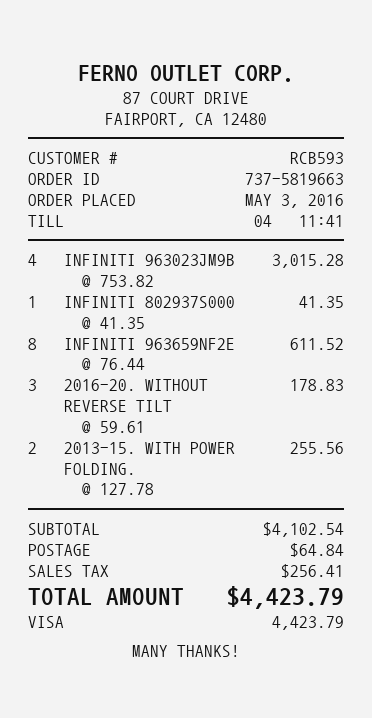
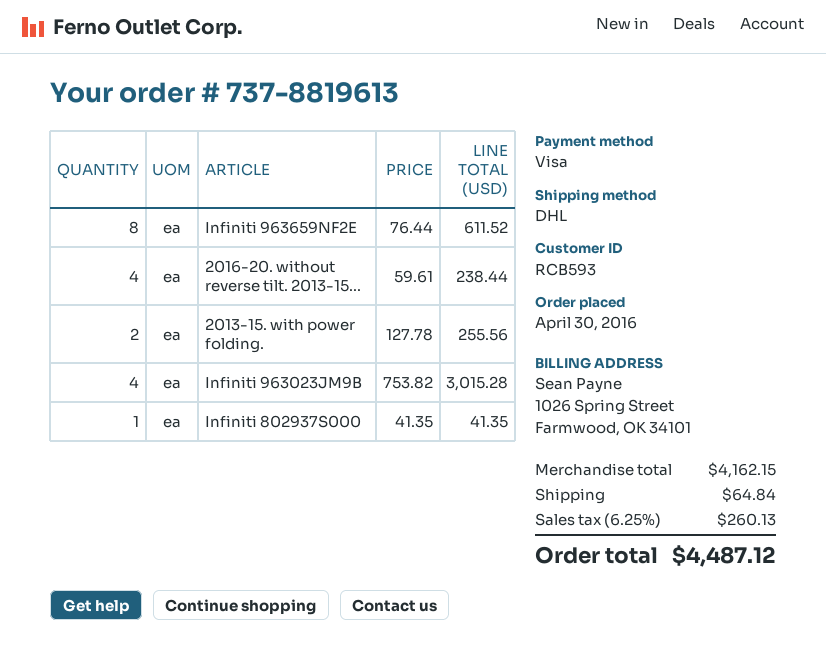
order number: 737-5819663 -> 737-8819613
order date: 2016-05-03 -> 2016-04-30
2016-20. WITHOUT REVERSE TILT: 3 x 59.61 = 178.83 -> 4 x 59.61 = 238.44
subtotal: 4102.54 -> 4162.15
tax: 256.41 -> 260.13
total: 4423.79 -> 4487.12

